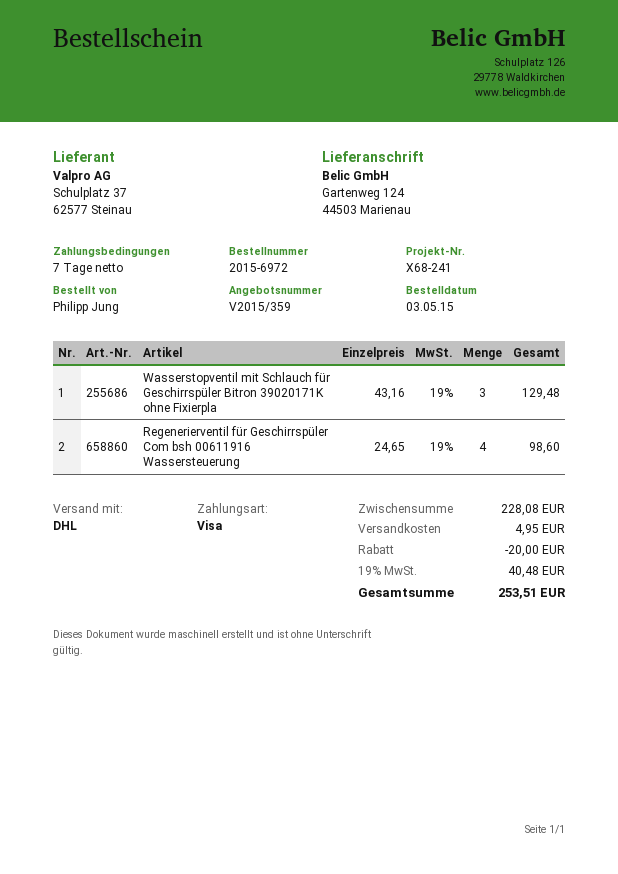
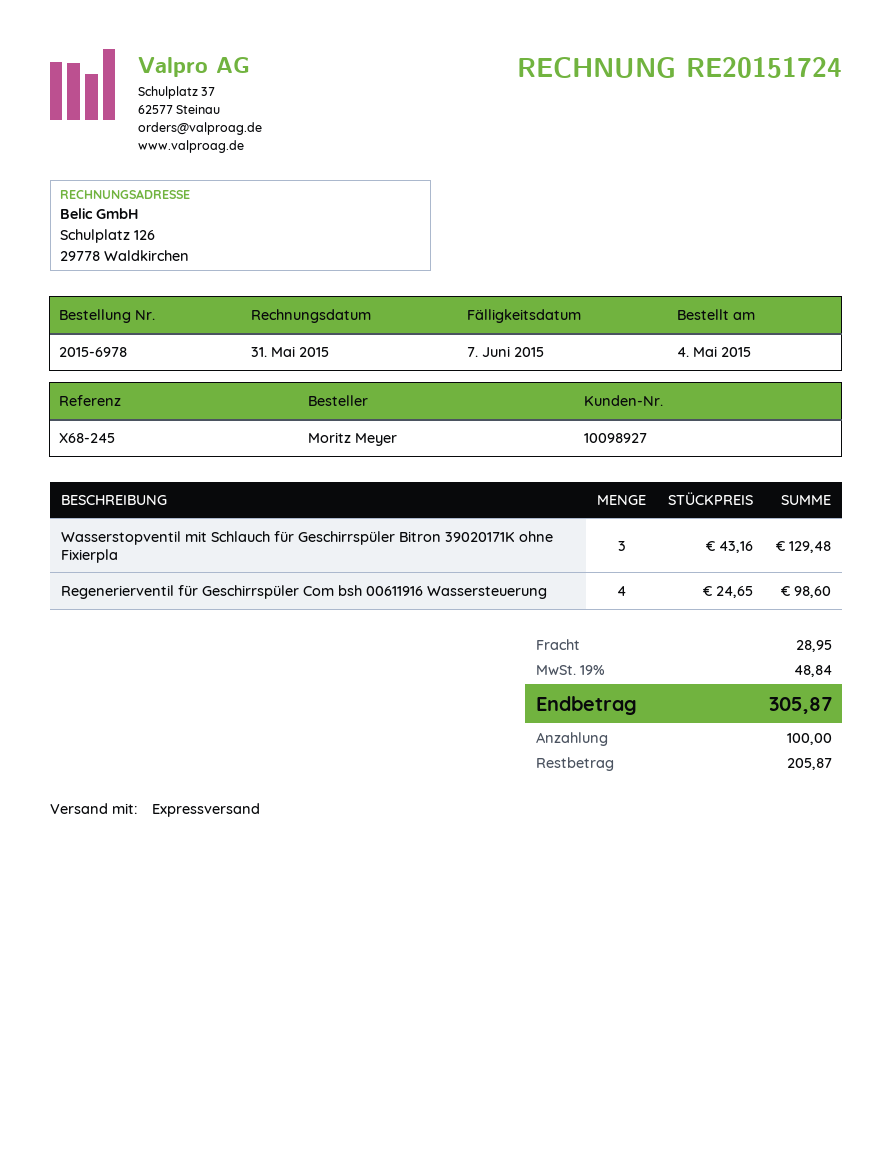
order number: 2015-6972 -> 2015-6978
order date: 2015-05-03 -> 2015-05-04
reference: X68-241 -> X68-245
ordered by: Philipp Jung -> Moritz Meyer
shipping method: DHL -> express
discount: 20.00 -> none
shipping: 4.95 -> 28.95
tax: 19% = 40.48 -> 19% = 48.84
total: 253.51 -> 305.87

